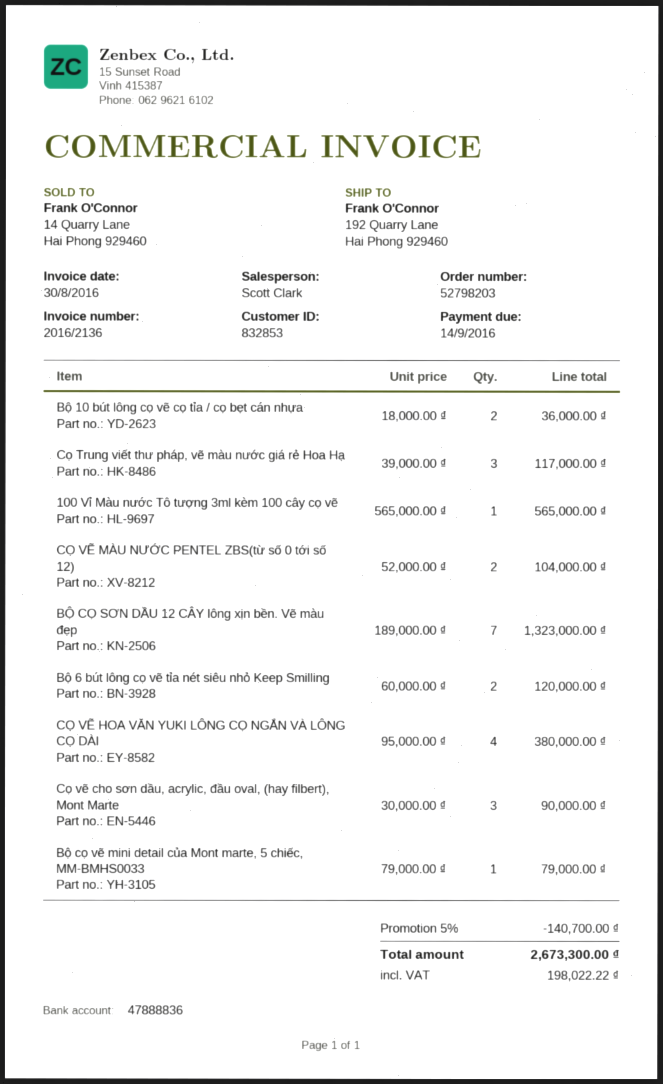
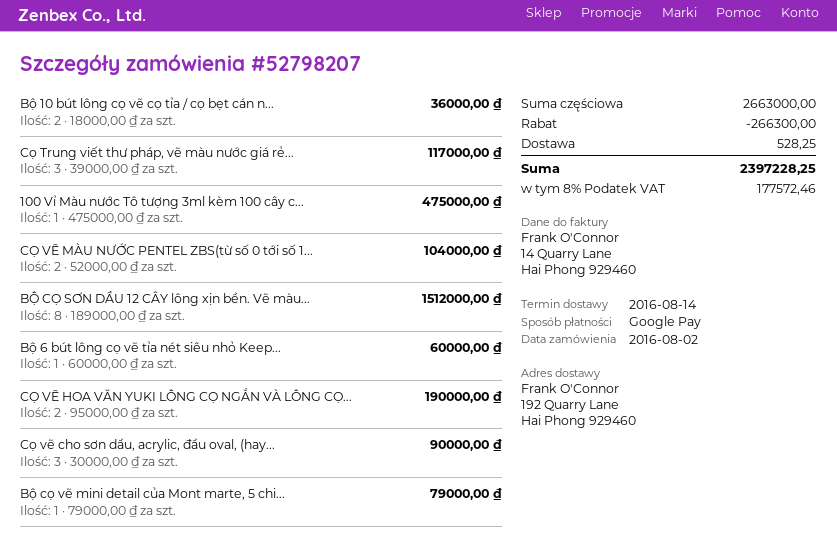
order number: 52798203 -> 52798207
100 Vỉ Màu nước Tô tượng 3ml kèm 100 cây cọ vẽ: 1 x 565000.00 = 565000.00 -> 1 x 475000.00 = 475000.00
BỘ CỌ SƠN DẦU 12 CÂY lông xịn bền. Vẽ màu đẹp: 7 x 189000.00 = 1323000.00 -> 8 x 189000.00 = 1512000.00
Bộ 6 bút lông cọ vẽ tỉa nét siêu nhỏ Keep Smilling: 2 x 60000.00 = 120000.00 -> 1 x 60000.00 = 60000.00
CỌ VẼ HOA VĂN YUKI LÔNG CỌ NGẮN VÀ LÔNG CỌ DÀI: 4 x 95000.00 = 380000.00 -> 2 x 95000.00 = 190000.00
discount: 140700.00 -> 266300.00
shipping: none -> 528.25
tax: 198022.22 -> 177572.46
total: 2673300.00 -> 2397228.25

